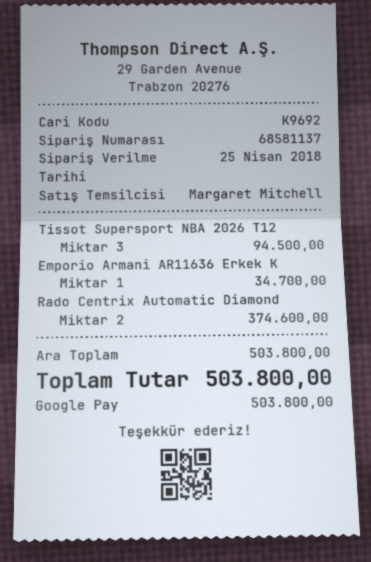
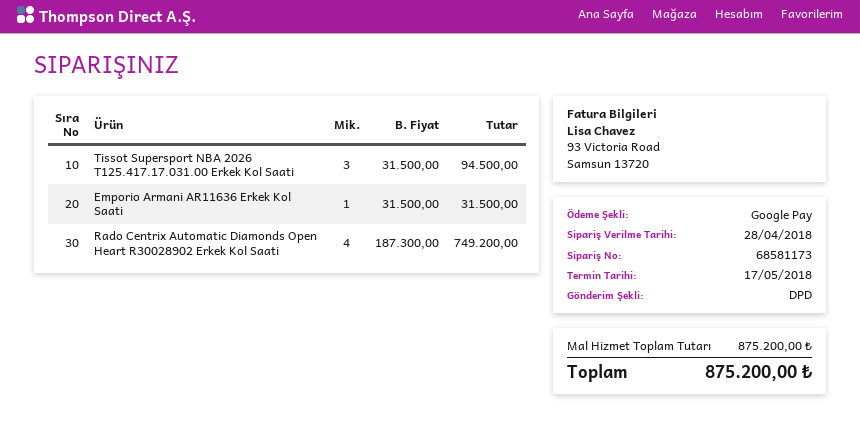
order number: 68581137 -> 68581173
order date: 2018-04-25 -> 2018-04-28
Emporio Armani AR11636 Erkek K: 1 for 34700.00 -> 1 for 31500.00
Rado Centrix Automatic Diamond: 2 for 374600.00 -> 4 for 749200.00
subtotal: 503800.00 -> 875200.00
total: 503800.00 -> 875200.00

